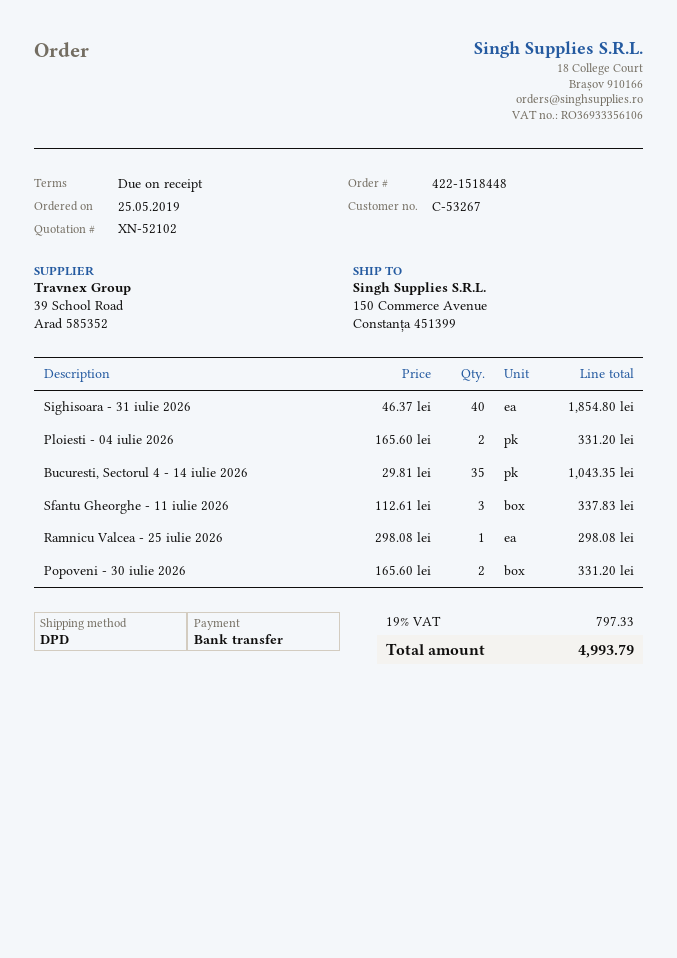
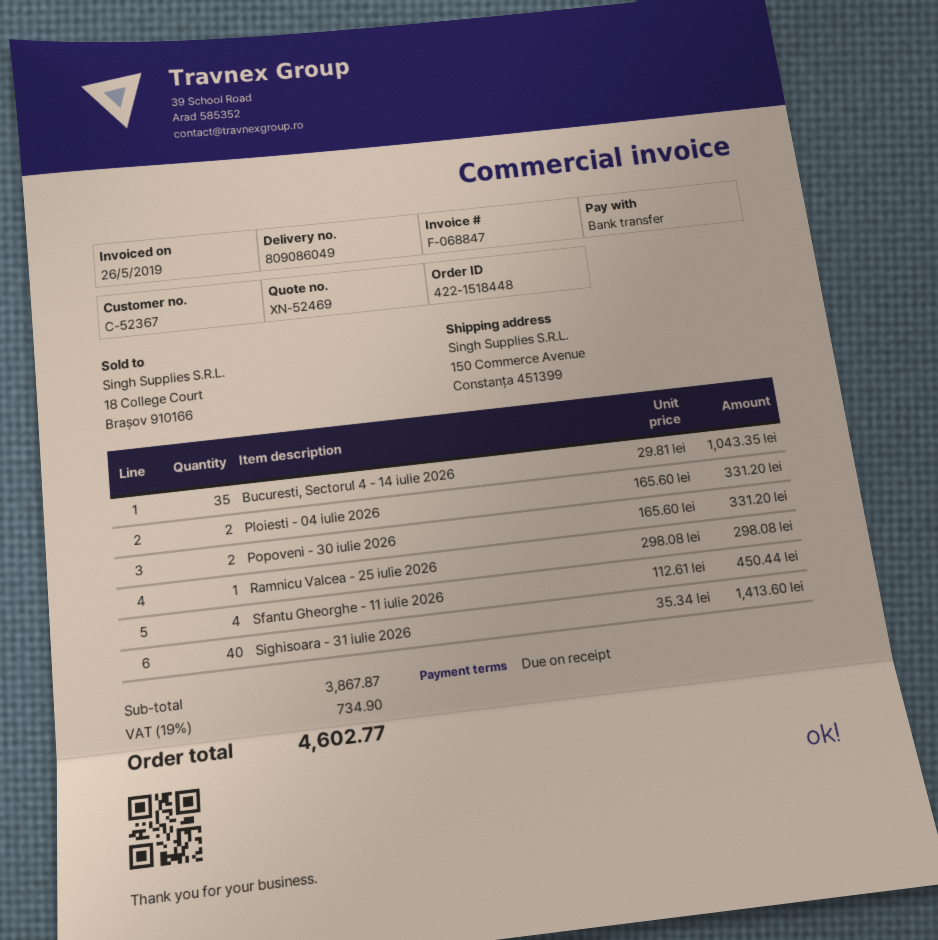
quote number: XN-52102 -> XN-52469
customer number: C-53267 -> C-52367
Sighisoara - 31 iulie 2026: 40 x 46.37 = 1854.80 -> 40 x 35.34 = 1413.60
Sfantu Gheorghe - 11 iulie 2026: 3 x 112.61 = 337.83 -> 4 x 112.61 = 450.44
tax: 19% = 797.33 -> 19% = 734.90
total: 4993.79 -> 4602.77

